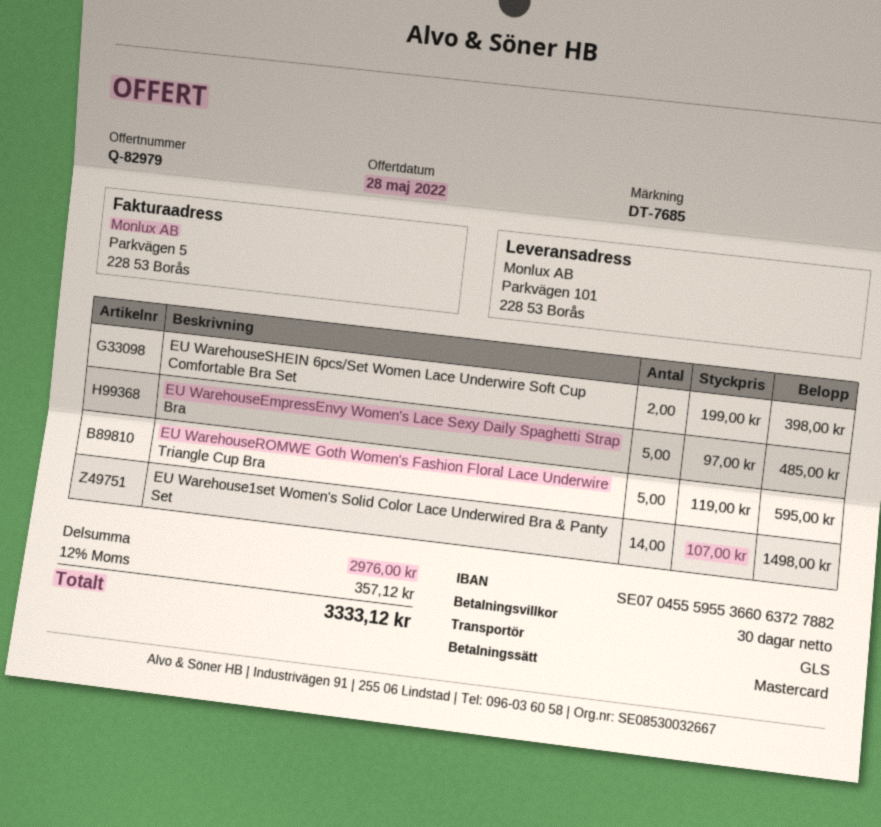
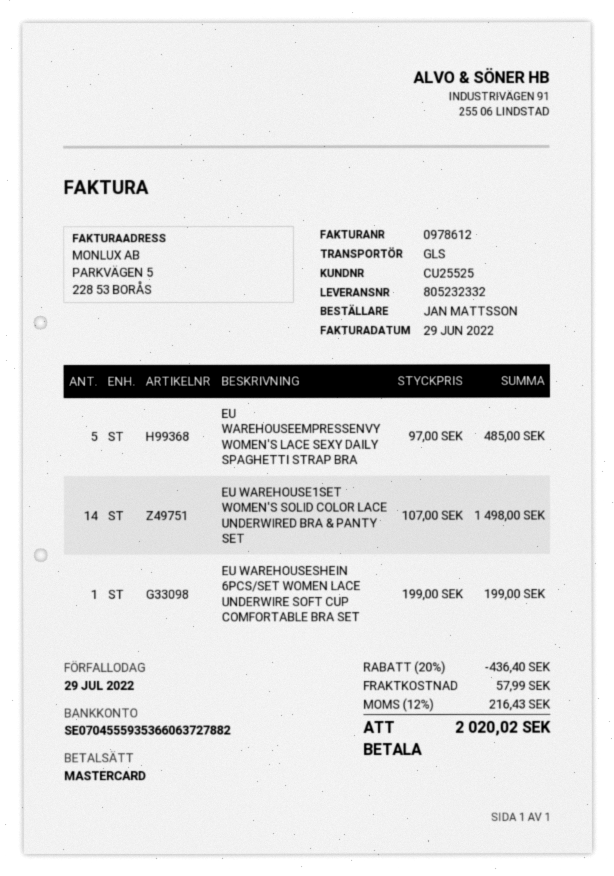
bank account: SE0704555955366063727882 -> SE0704555935366063727882
EU WarehouseSHEIN 6pcs/Set Women Lace Underwire Soft Cup Comfortable Bra Set: 2 x 199.00 = 398.00 -> 1 x 199.00 = 199.00
EU WarehouseROMWE Goth Women's Fashion Floral Lace Underwire Triangle Cup Bra: 5 x 119.00 = 595.00 -> none
discount: none -> 20% = 436.40
shipping: none -> 57.99
tax: 12% = 357.12 -> 12% = 216.43
total: 3333.12 -> 2020.02

